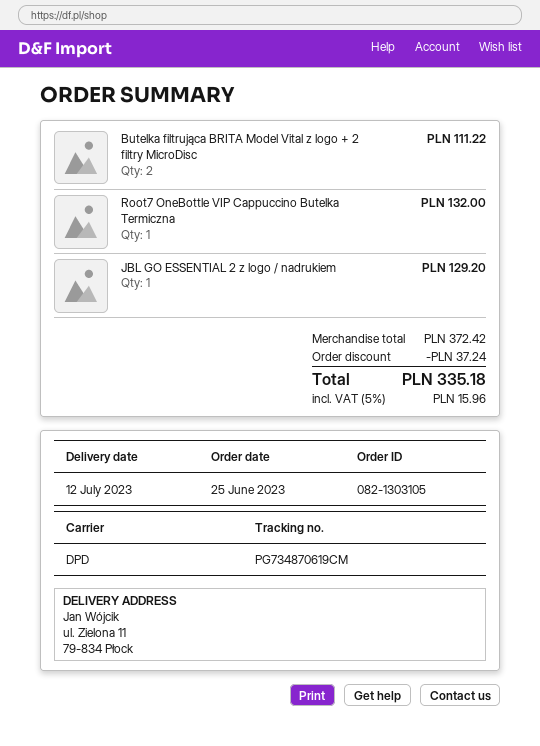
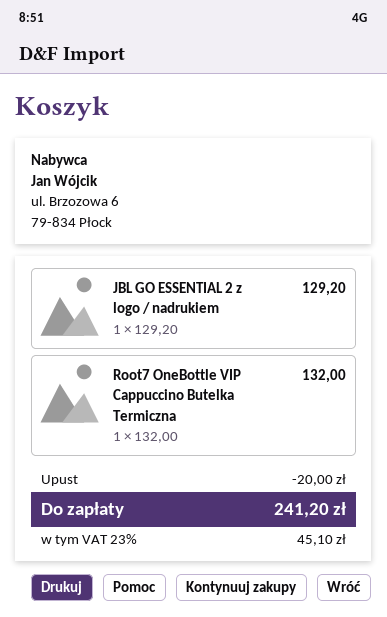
Butelka filtrująca BRITA Model Vital z logo + 2 filtry MicroDisc: 2 for 111.22 -> none
discount: 37.24 -> 20.00
tax: 5% = 15.96 -> 23% = 45.10
total: 335.18 -> 241.20

